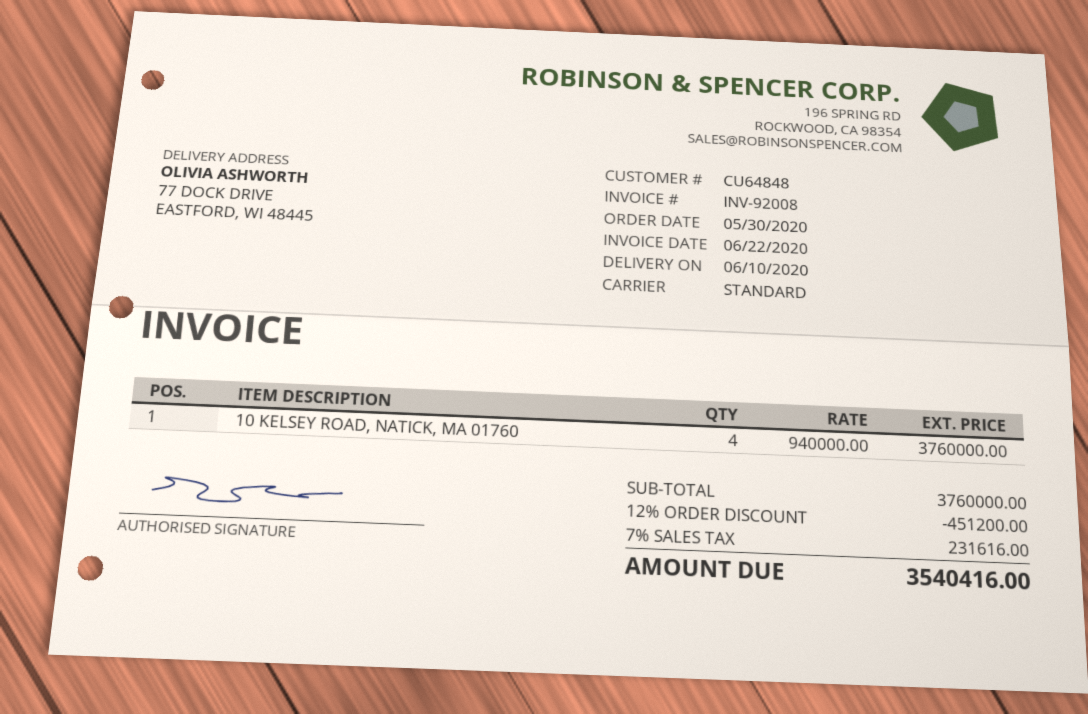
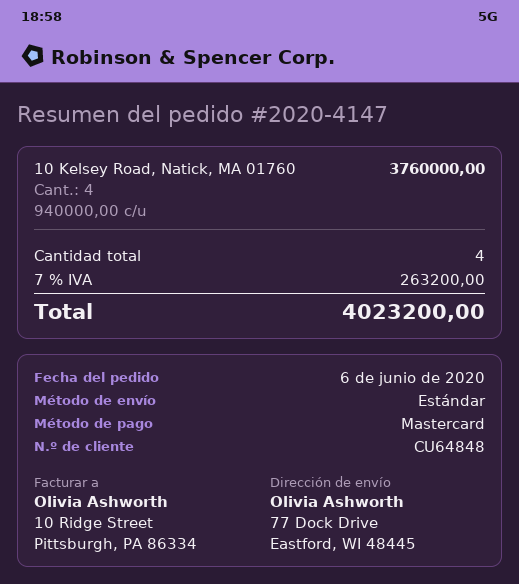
order date: 2020-05-30 -> 2020-06-06
discount: 12% = 451200.00 -> none
tax: 7% = 231616.00 -> 7% = 263200.00
total: 3540416.00 -> 4023200.00

